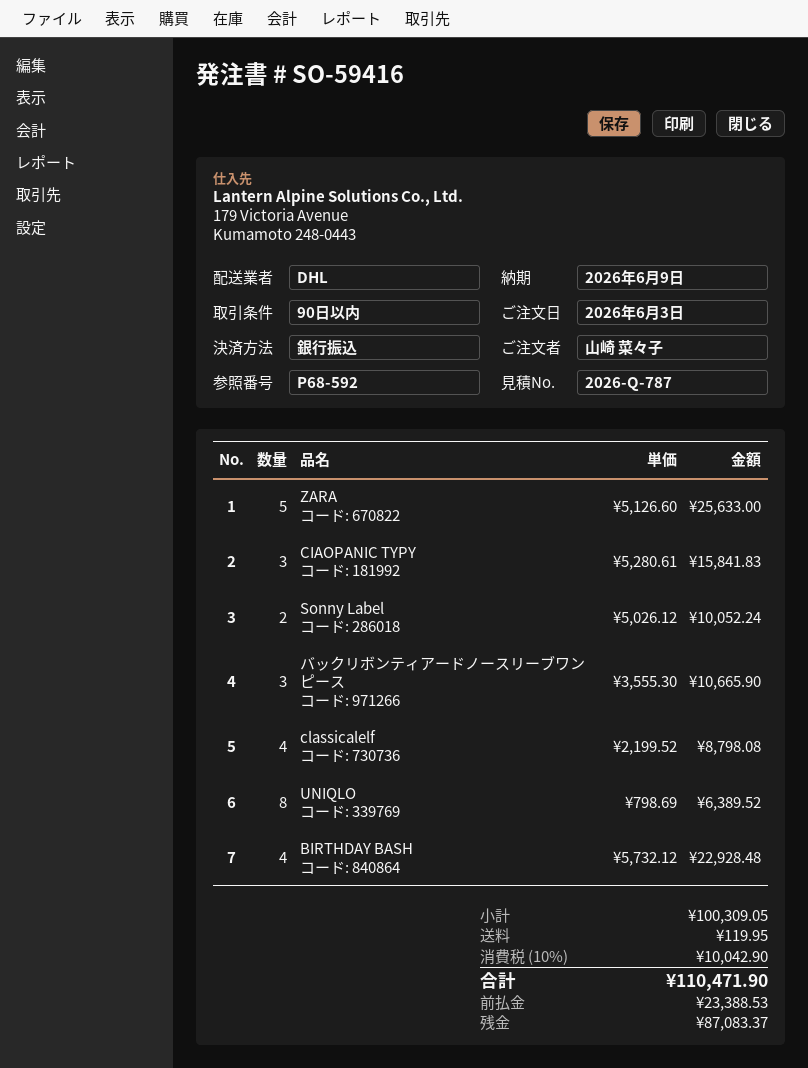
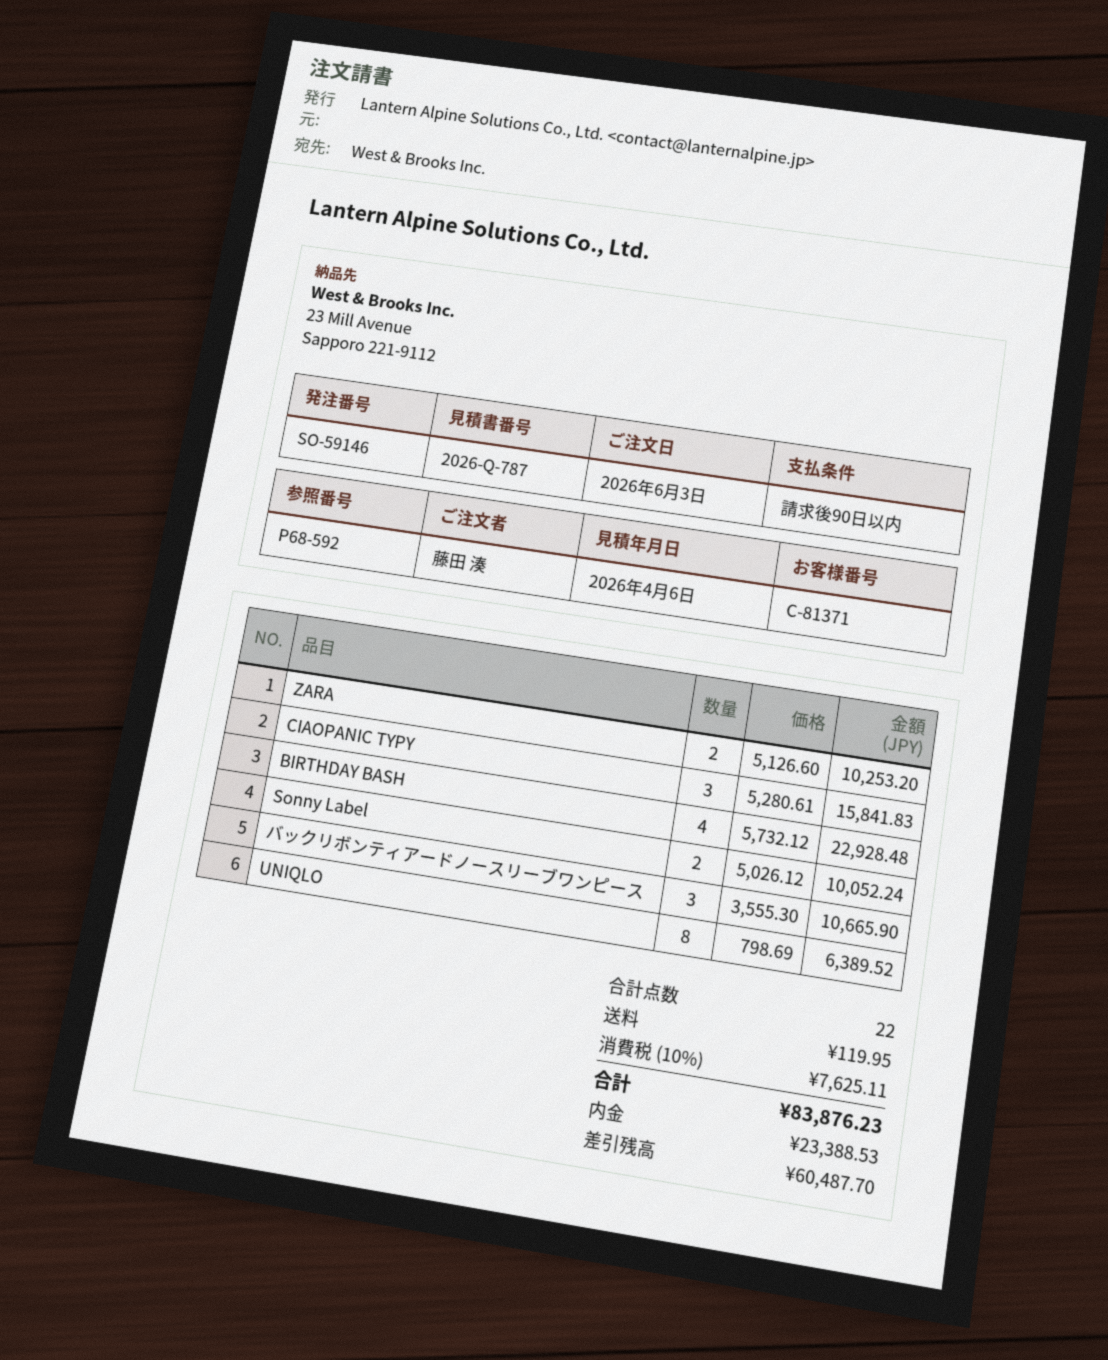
order number: SO-59416 -> SO-59146
ordered by: 山崎 菜々子 -> 藤田 湊
ZARA: 5 x 5126.60 = 25633.00 -> 2 x 5126.60 = 10253.20
classicalelf: 4 x 2199.52 = 8798.08 -> none
tax: 10% = 10042.90 -> 10% = 7625.11
total: 110471.90 -> 83876.23
balance: 87083.37 -> 60487.70

